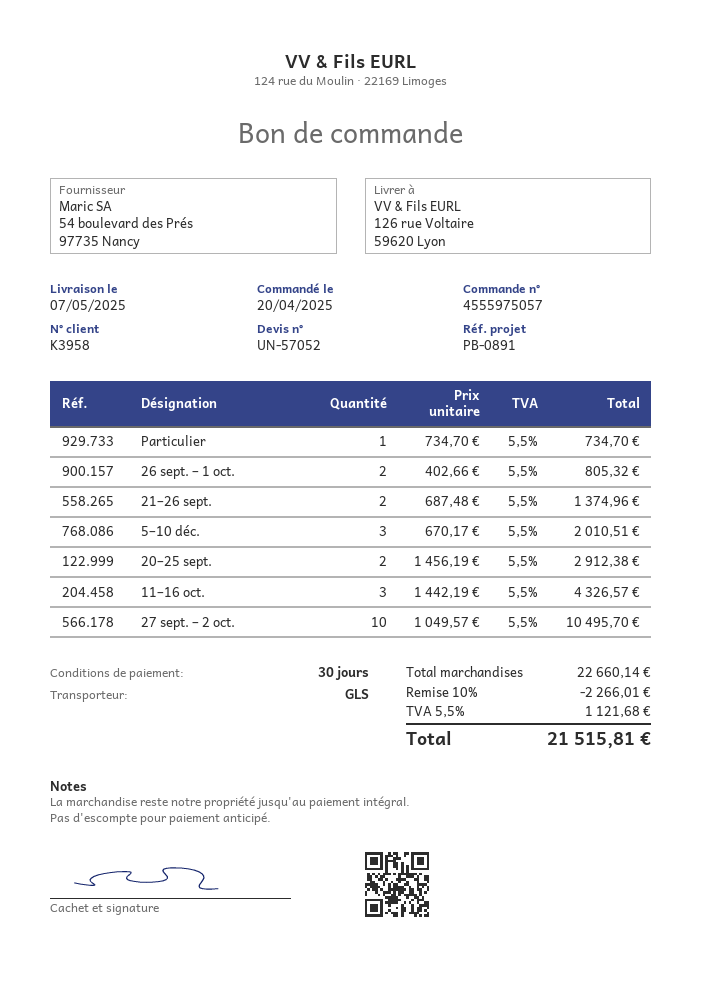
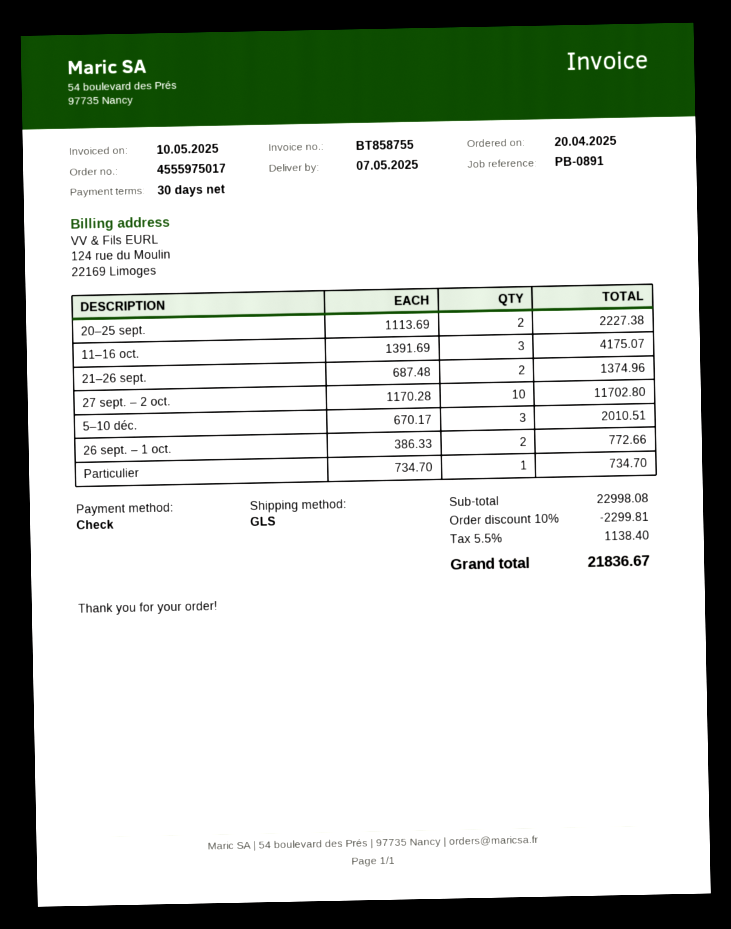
order number: 4555975057 -> 4555975017
26 sept. – 1 oct.: 2 x 402.66 = 805.32 -> 2 x 386.33 = 772.66
20–25 sept.: 2 x 1456.19 = 2912.38 -> 2 x 1113.69 = 2227.38
11–16 oct.: 3 x 1442.19 = 4326.57 -> 3 x 1391.69 = 4175.07
27 sept. – 2 oct.: 10 x 1049.57 = 10495.70 -> 10 x 1170.28 = 11702.80
subtotal: 22660.14 -> 22998.08
discount: 10% = 2266.01 -> 10% = 2299.81
tax: 5.5% = 1121.68 -> 5.5% = 1138.40
total: 21515.81 -> 21836.67

